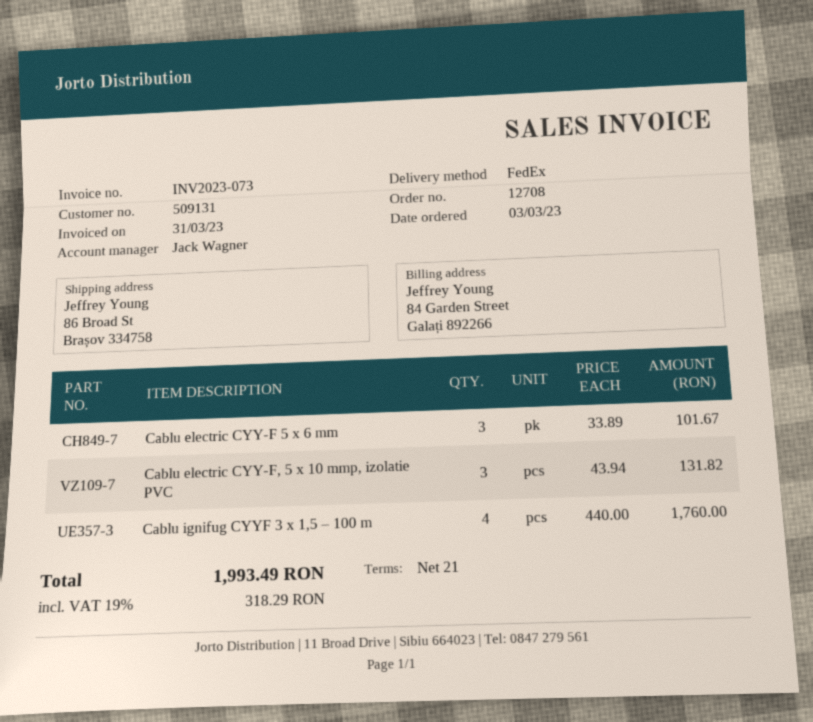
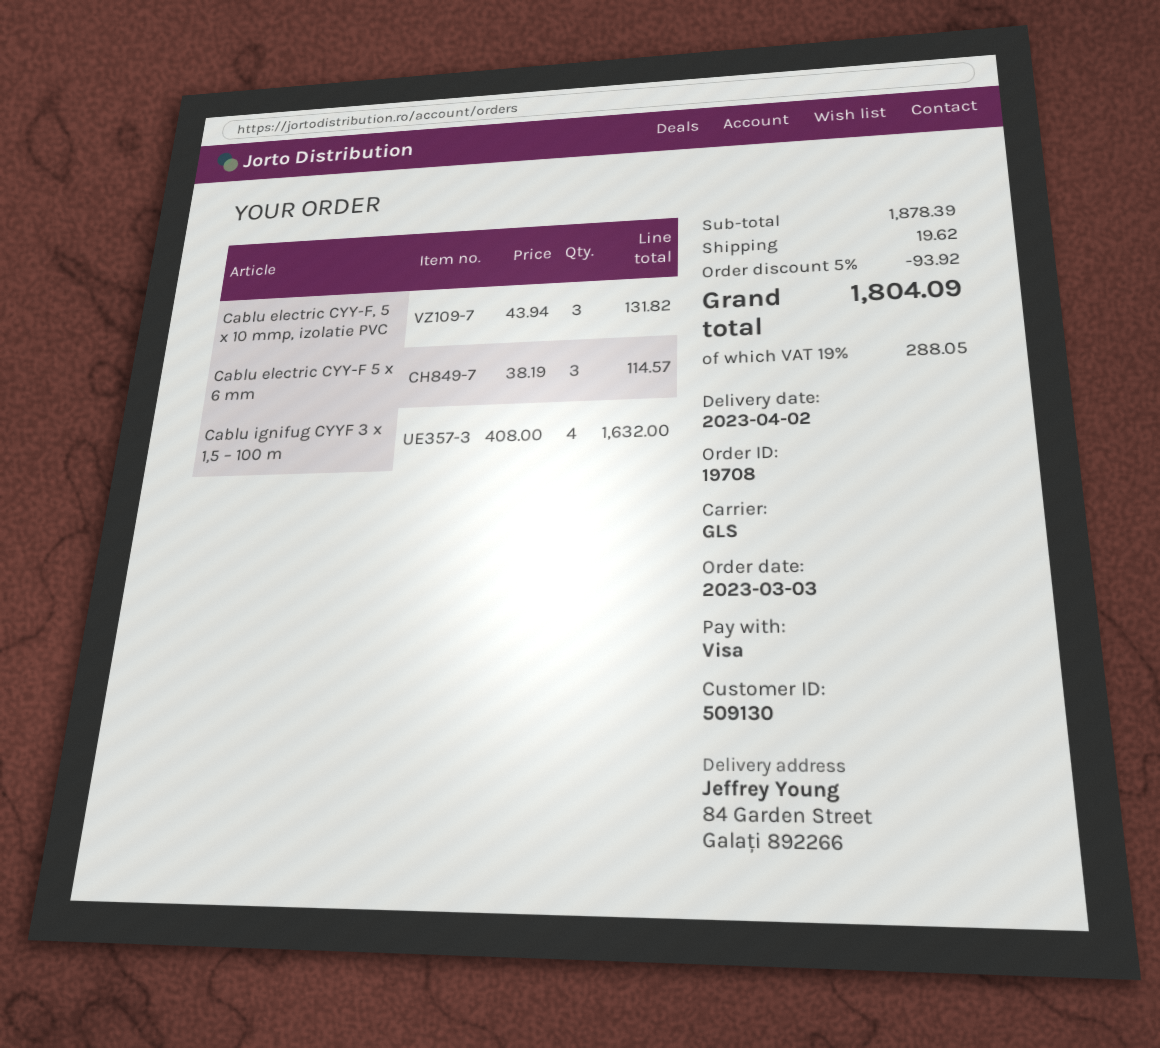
order number: 12708 -> 19708
customer number: 509131 -> 509130
shipping method: FedEx -> GLS
ship to: 86 Broad St, Brașov 334758 -> 84 Garden Street, Galați 892266
Cablu electric CYY-F 5 x 6 mm: 3 x 33.89 = 101.67 -> 3 x 38.19 = 114.57
Cablu ignifug CYYF 3 x 1,5 – 100 m: 4 x 440.00 = 1760.00 -> 4 x 408.00 = 1632.00
discount: none -> 5% = 93.92
shipping: none -> 19.62
tax: 19% = 318.29 -> 19% = 288.05
total: 1993.49 -> 1804.09

